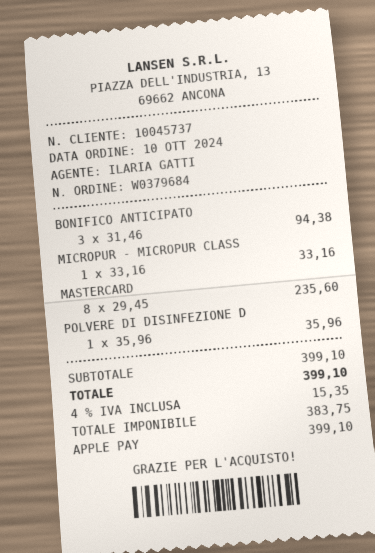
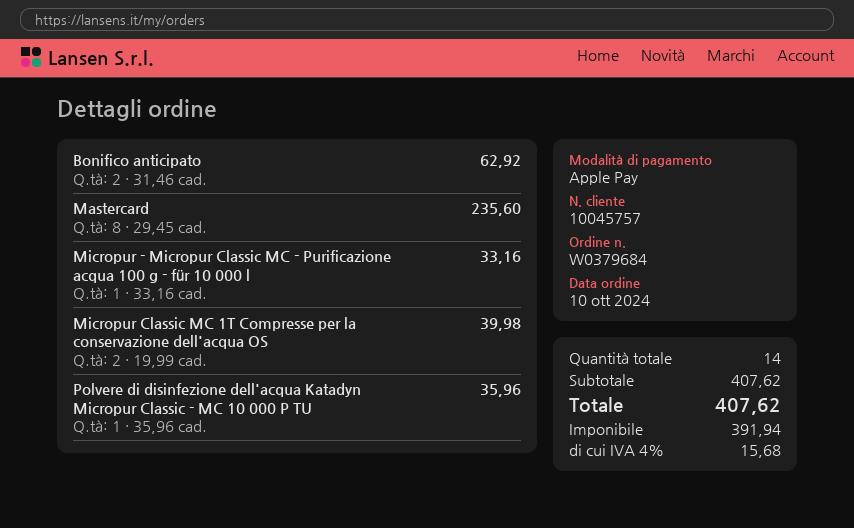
customer number: 10045737 -> 10045757
BONIFICO ANTICIPATO: 3 x 31.46 = 94.38 -> 2 x 31.46 = 62.92
Micropur Classic MC 1T Compresse per la conservazione dell'acqua OS: none -> 2 x 19.99 = 39.98
subtotal: 399.10 -> 407.62
net: 383.75 -> 391.94
tax: 4% = 15.35 -> 4% = 15.68
total: 399.10 -> 407.62

